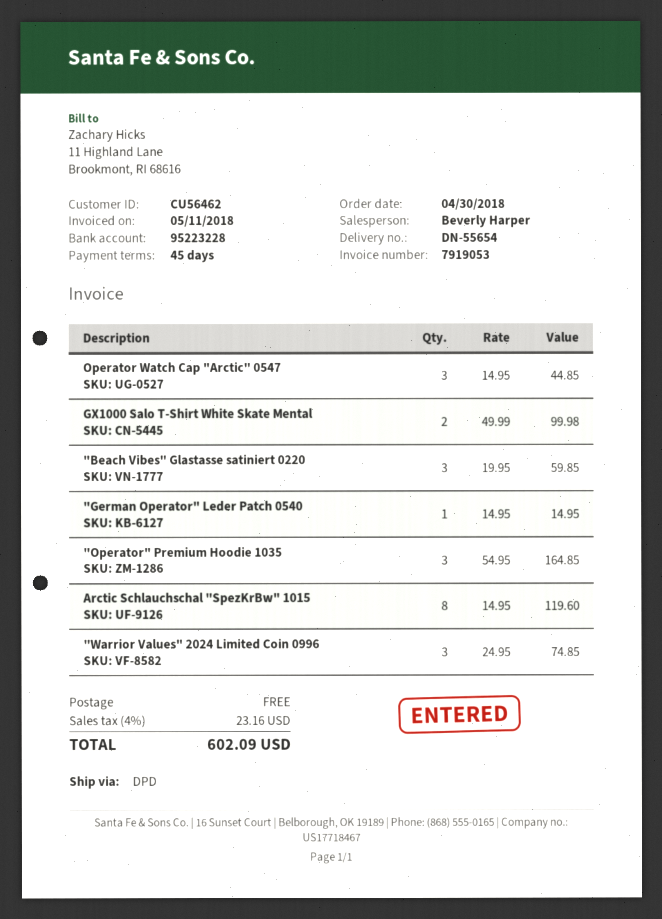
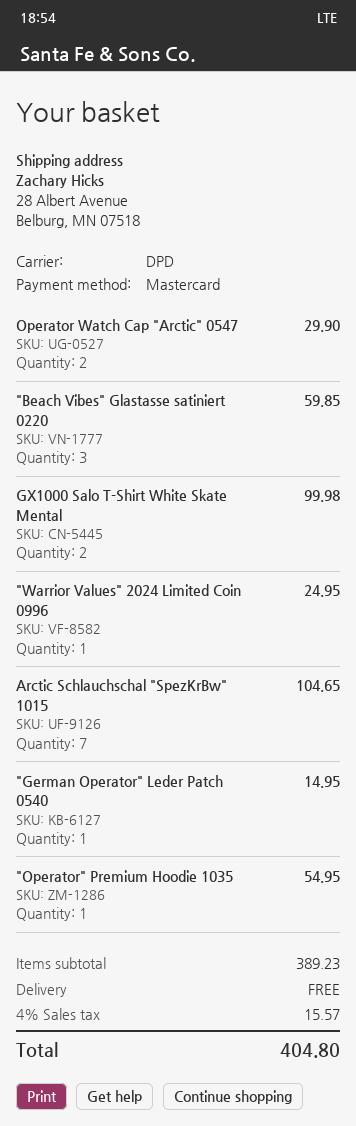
Operator Watch Cap "Arctic" 0547: 3 for 44.85 -> 2 for 29.90
"Operator" Premium Hoodie 1035: 3 for 164.85 -> 1 for 54.95
Arctic Schlauchschal "SpezKrBw" 1015: 8 for 119.60 -> 7 for 104.65
"Warrior Values" 2024 Limited Coin 0996: 3 for 74.85 -> 1 for 24.95
tax: 4% = 23.16 -> 4% = 15.57
total: 602.09 -> 404.80

